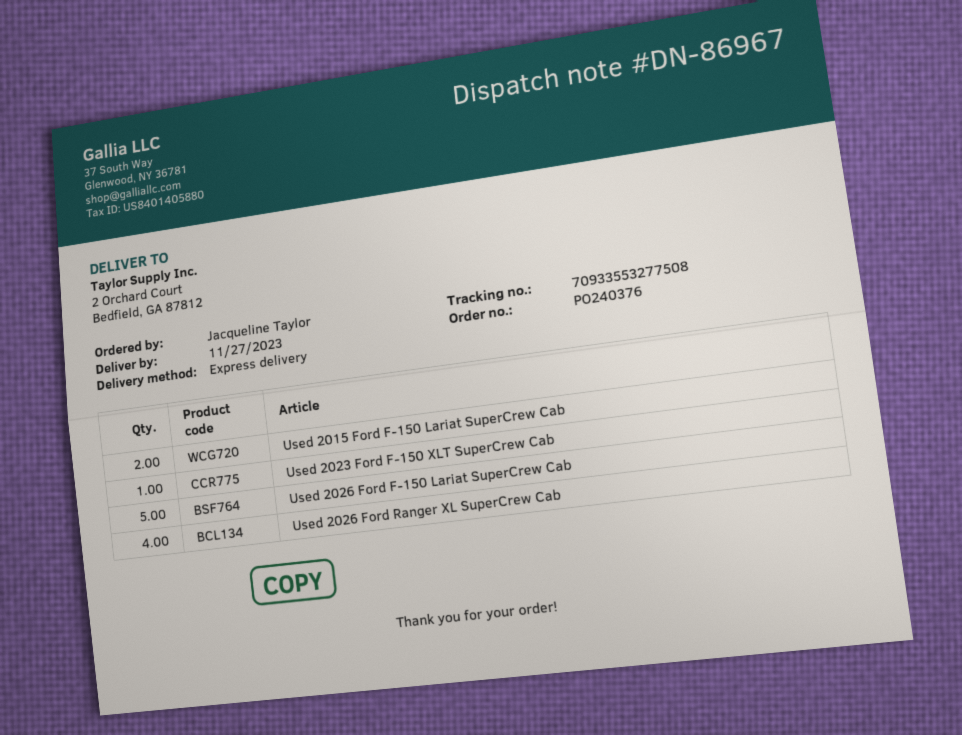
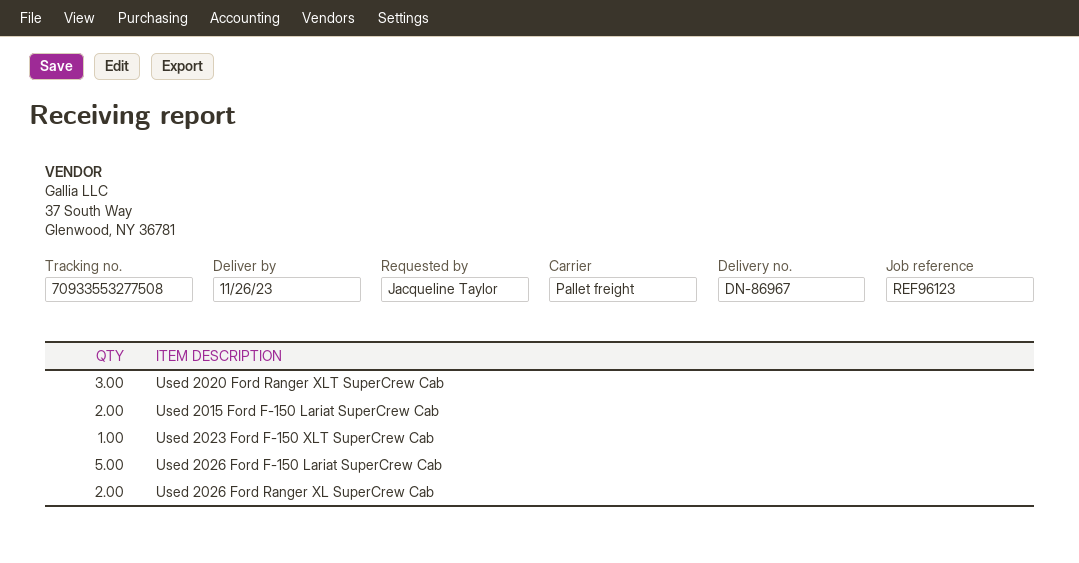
delivery date: 2023-11-27 -> 2023-11-26
shipping method: express -> pallet freight
Used 2026 Ford Ranger XL SuperCrew Cab: 4 -> 2
Used 2020 Ford Ranger XLT SuperCrew Cab: none -> 3

